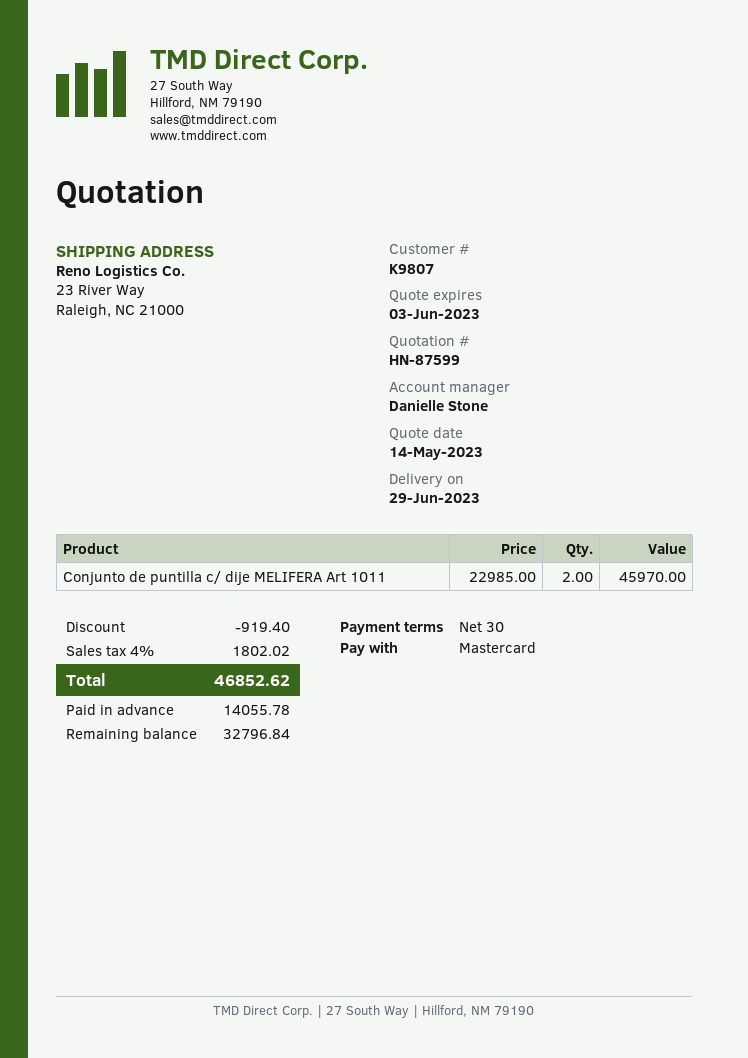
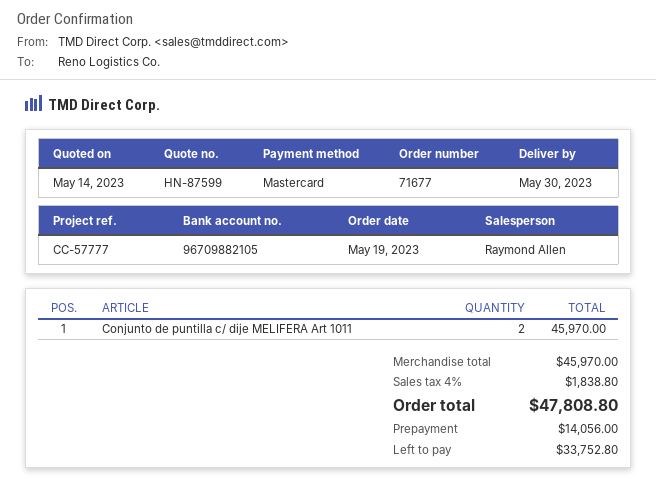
delivery date: 2023-06-29 -> 2023-05-30
sales rep: Danielle Stone -> Raymond Allen
discount: 919.40 -> none
tax: 4% = 1802.02 -> 4% = 1838.80
total: 46852.62 -> 47808.80
deposit: 14055.78 -> 14056.00
balance: 32796.84 -> 33752.80

